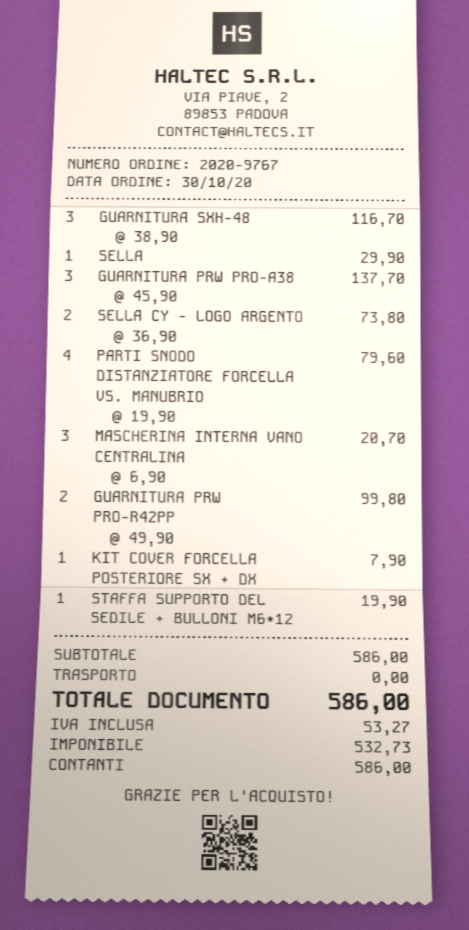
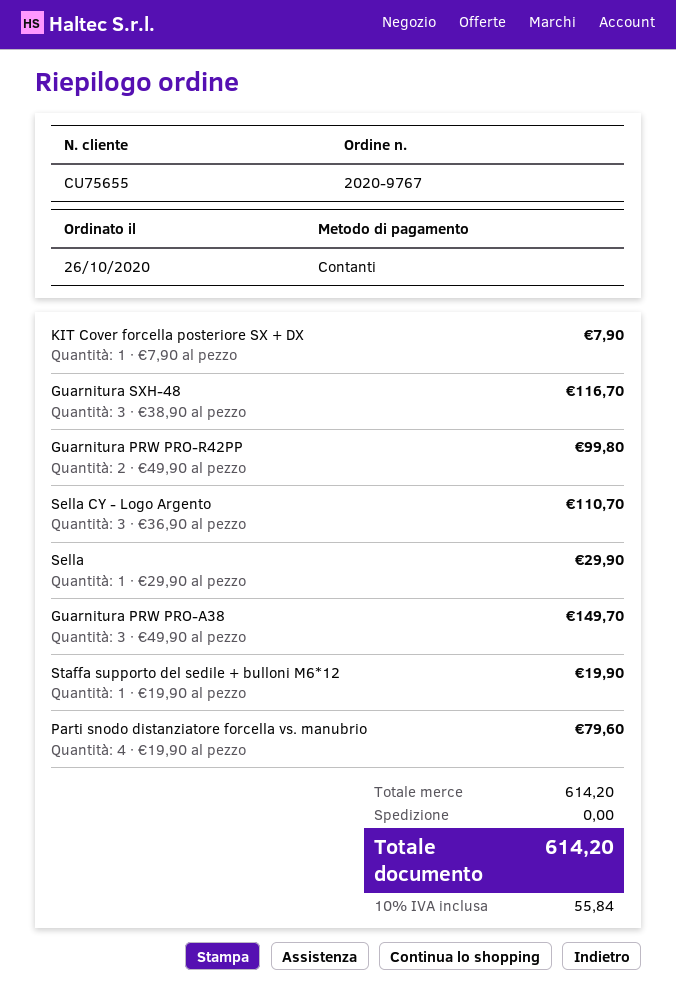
order date: 2020-10-30 -> 2020-10-26
GUARNITURA PRW PRO-A38: 3 x 45.90 = 137.70 -> 3 x 49.90 = 149.70
SELLA CY - LOGO ARGENTO: 2 x 36.90 = 73.80 -> 3 x 36.90 = 110.70
MASCHERINA INTERNA VANO CENTRALINA: 3 x 6.90 = 20.70 -> none
subtotal: 586.00 -> 614.20
tax: 53.27 -> 55.84
total: 586.00 -> 614.20

